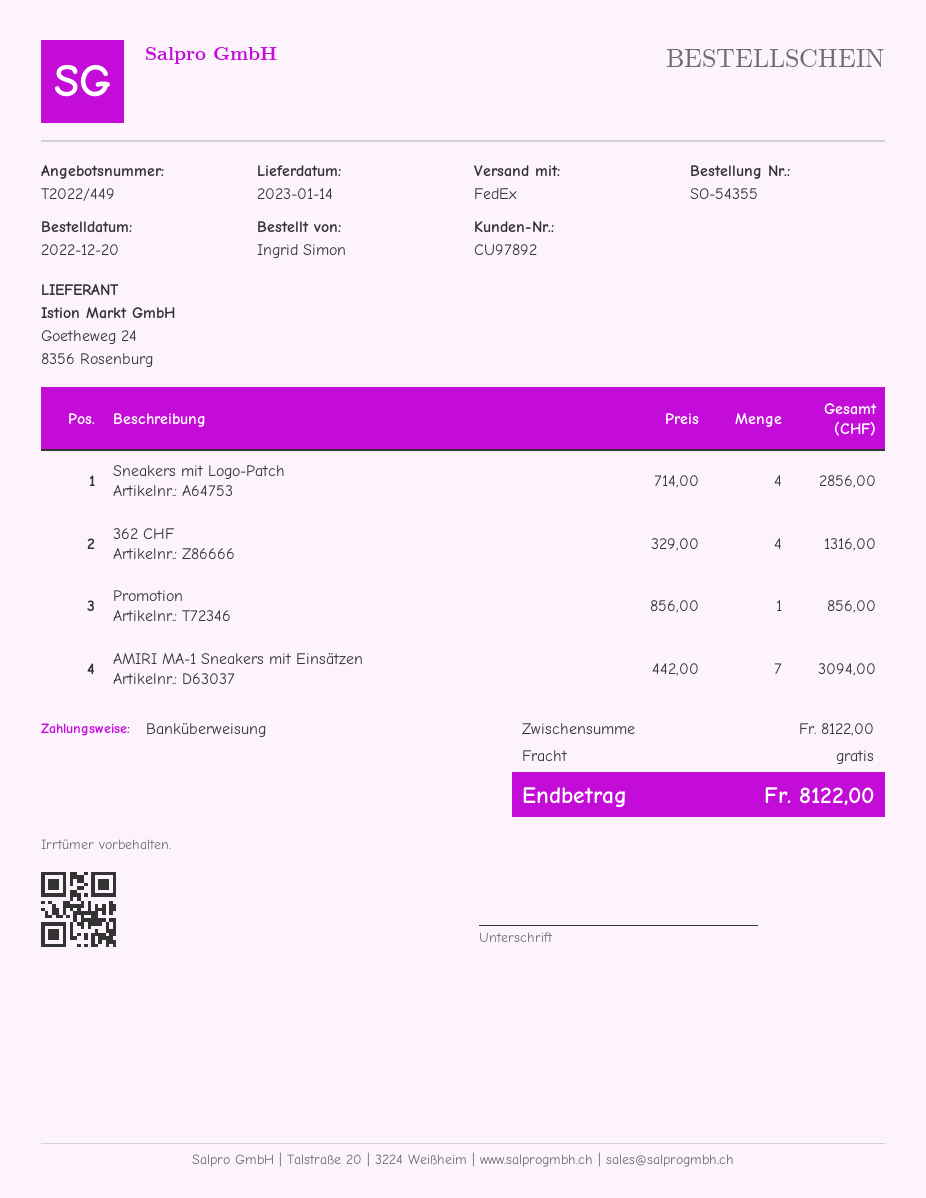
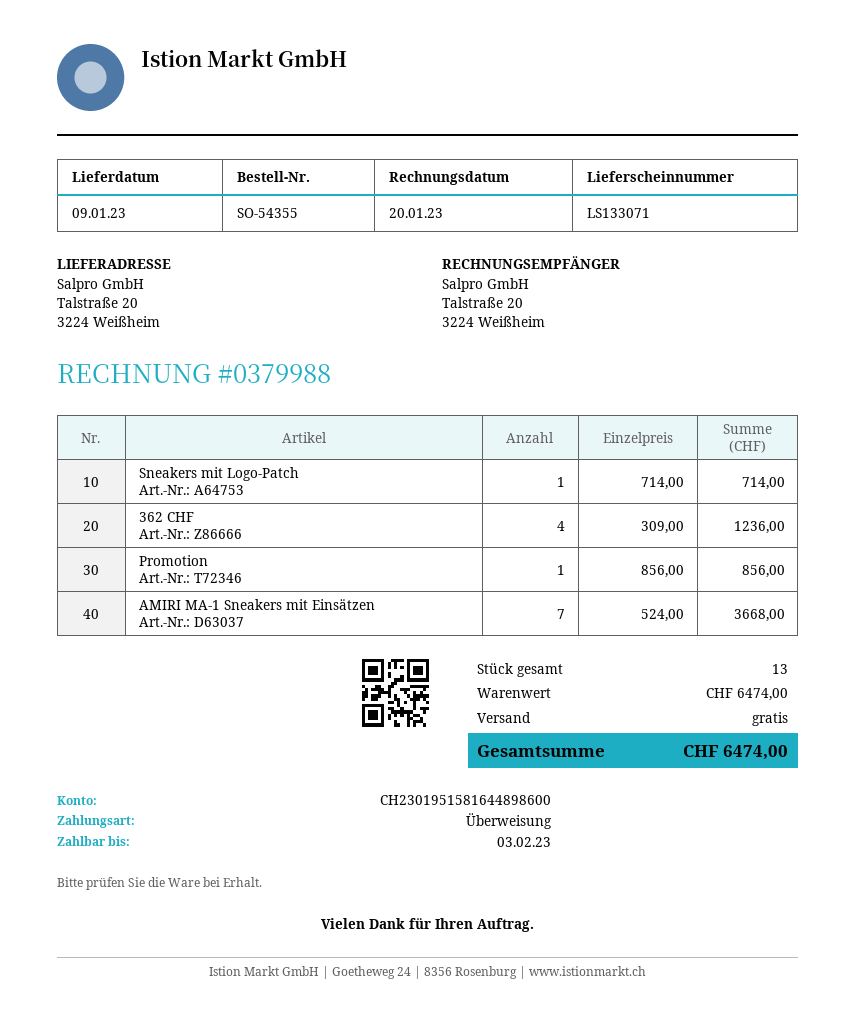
delivery date: 2023-01-14 -> 2023-01-09
Sneakers mit Logo-Patch: 4 x 714.00 = 2856.00 -> 1 x 714.00 = 714.00
362 CHF: 4 x 329.00 = 1316.00 -> 4 x 309.00 = 1236.00
AMIRI MA-1 Sneakers mit Einsätzen: 7 x 442.00 = 3094.00 -> 7 x 524.00 = 3668.00
subtotal: 8122.00 -> 6474.00
total: 8122.00 -> 6474.00

